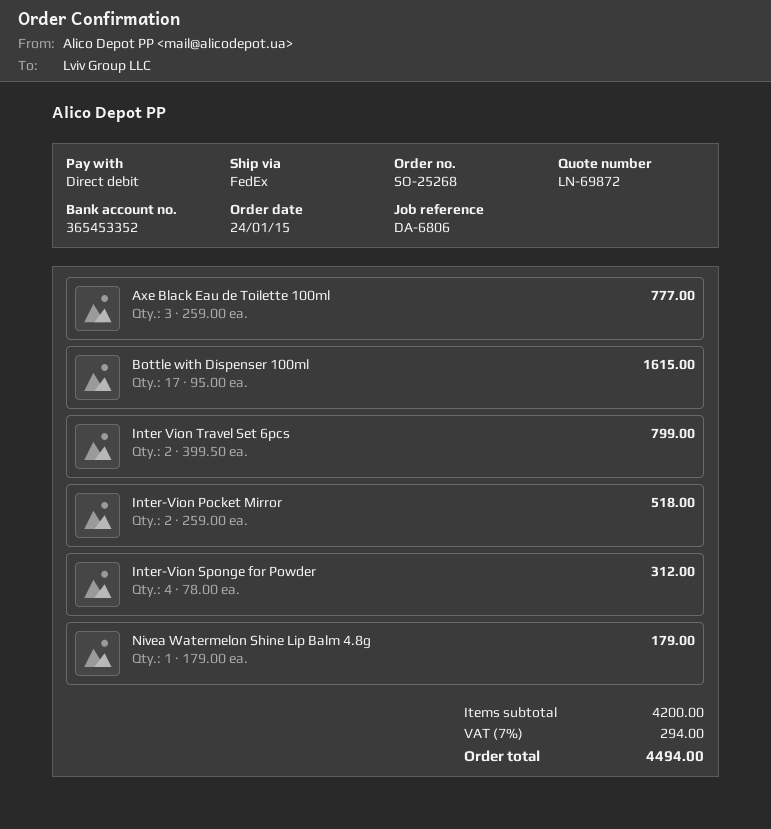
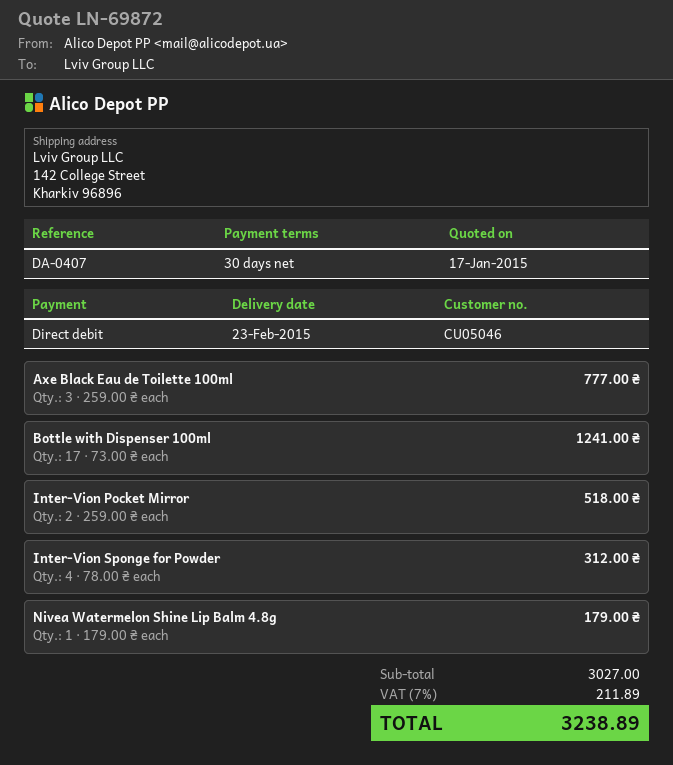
reference: DA-6806 -> DA-0407
Bottle with Dispenser 100ml: 17 x 95.00 = 1615.00 -> 17 x 73.00 = 1241.00
Inter Vion Travel Set 6pcs: 2 x 399.50 = 799.00 -> none
subtotal: 4200.00 -> 3027.00
tax: 7% = 294.00 -> 7% = 211.89
total: 4494.00 -> 3238.89

